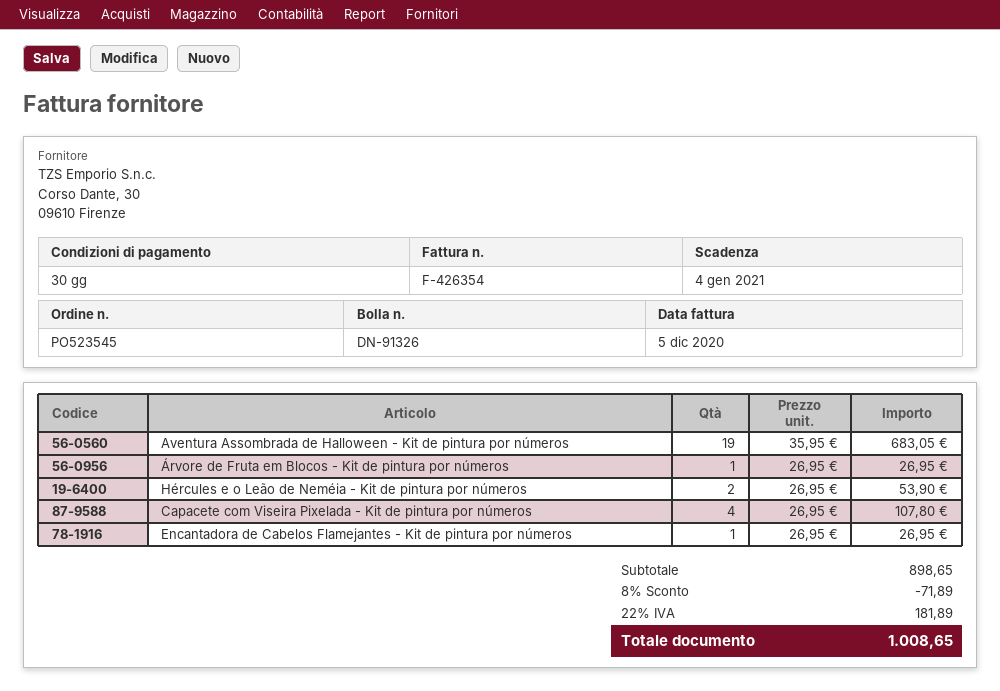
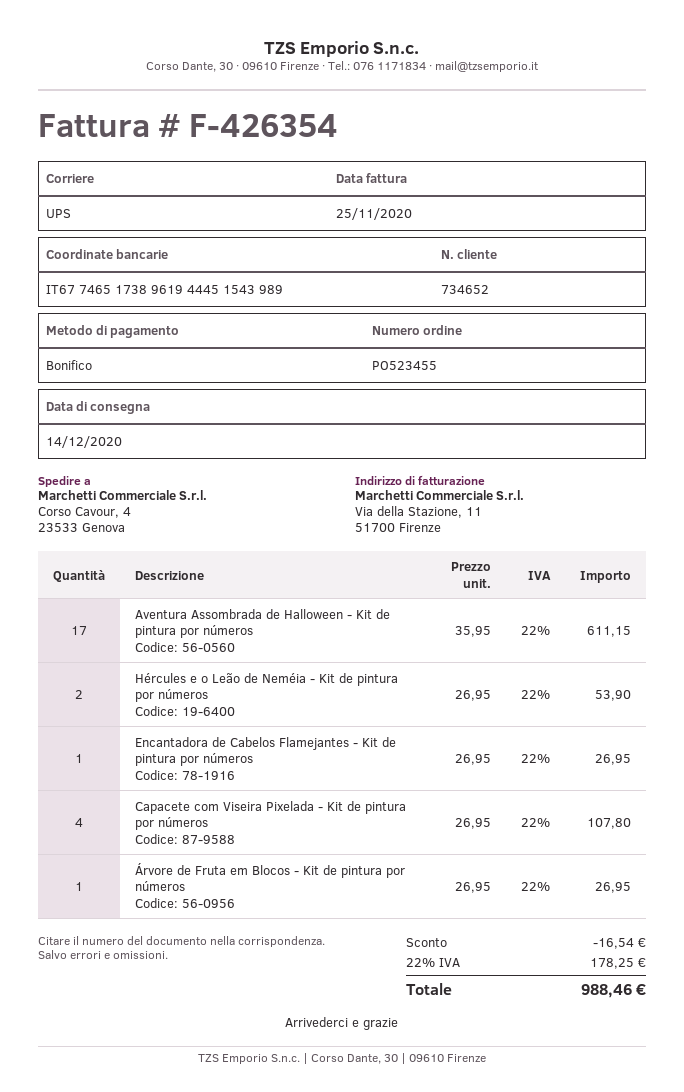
order number: PO523545 -> PO523455
invoice date: 2020-12-05 -> 2020-11-25
Aventura Assombrada de Halloween - Kit de pintura por números: 19 x 35.95 = 683.05 -> 17 x 35.95 = 611.15
discount: 71.89 -> 16.54
tax: 22% = 181.89 -> 22% = 178.25
total: 1008.65 -> 988.46

